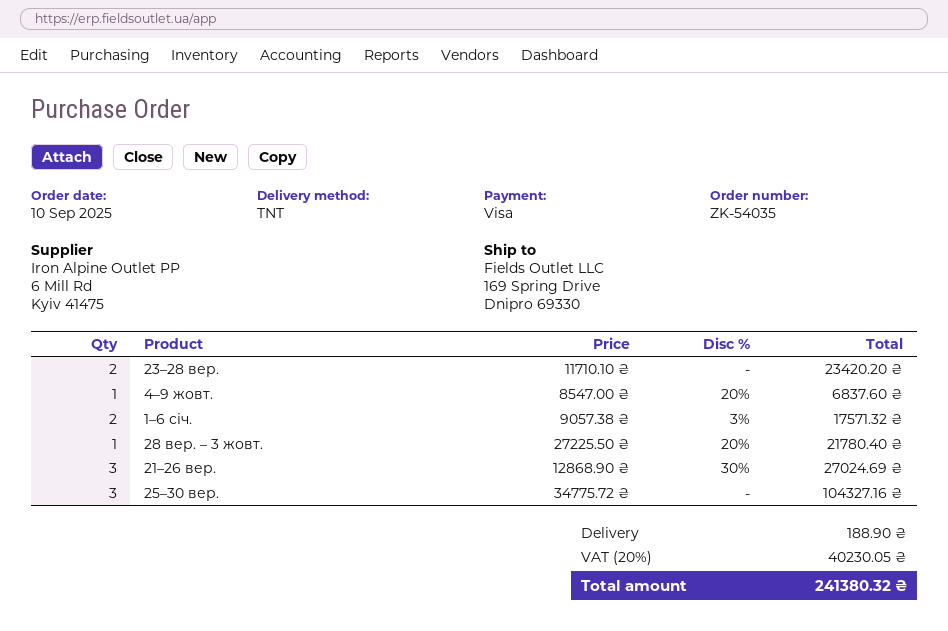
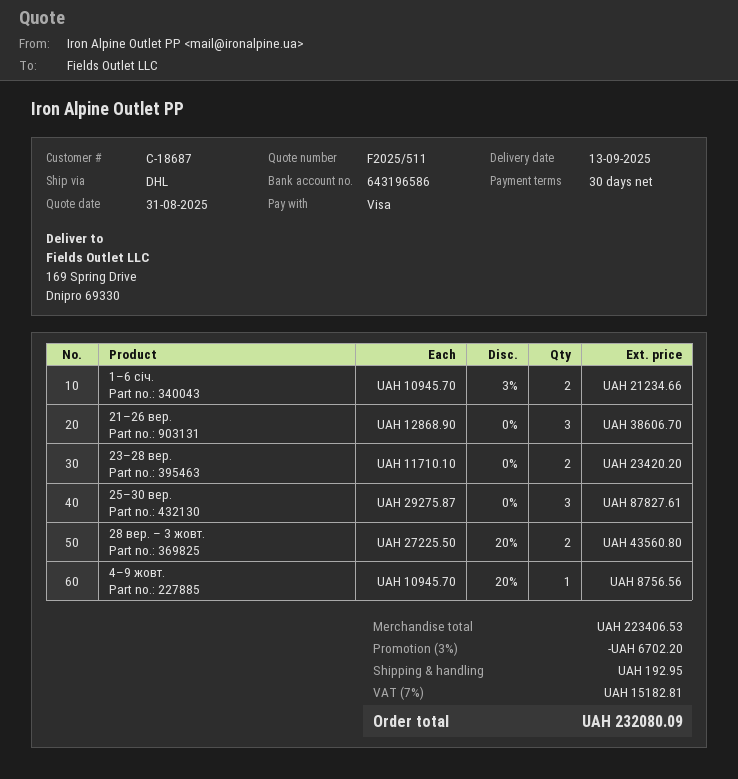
shipping method: TNT -> DHL
4–9 жовт.: 1 x 8547.00 - 20% = 6837.60 -> 1 x 10945.70 - 20% = 8756.56
1–6 січ.: 2 x 9057.38 - 3% = 17571.32 -> 2 x 10945.70 - 3% = 21234.66
28 вер. – 3 жовт.: 1 x 27225.50 - 20% = 21780.40 -> 2 x 27225.50 - 20% = 43560.80
21–26 вер.: 3 x 12868.90 - 30% = 27024.69 -> 3 x 12868.90 = 38606.70
25–30 вер.: 3 x 34775.72 = 104327.16 -> 3 x 29275.87 = 87827.61
discount: none -> 3% = 6702.20
shipping: 188.90 -> 192.95
tax: 20% = 40230.05 -> 7% = 15182.81
total: 241380.32 -> 232080.09

